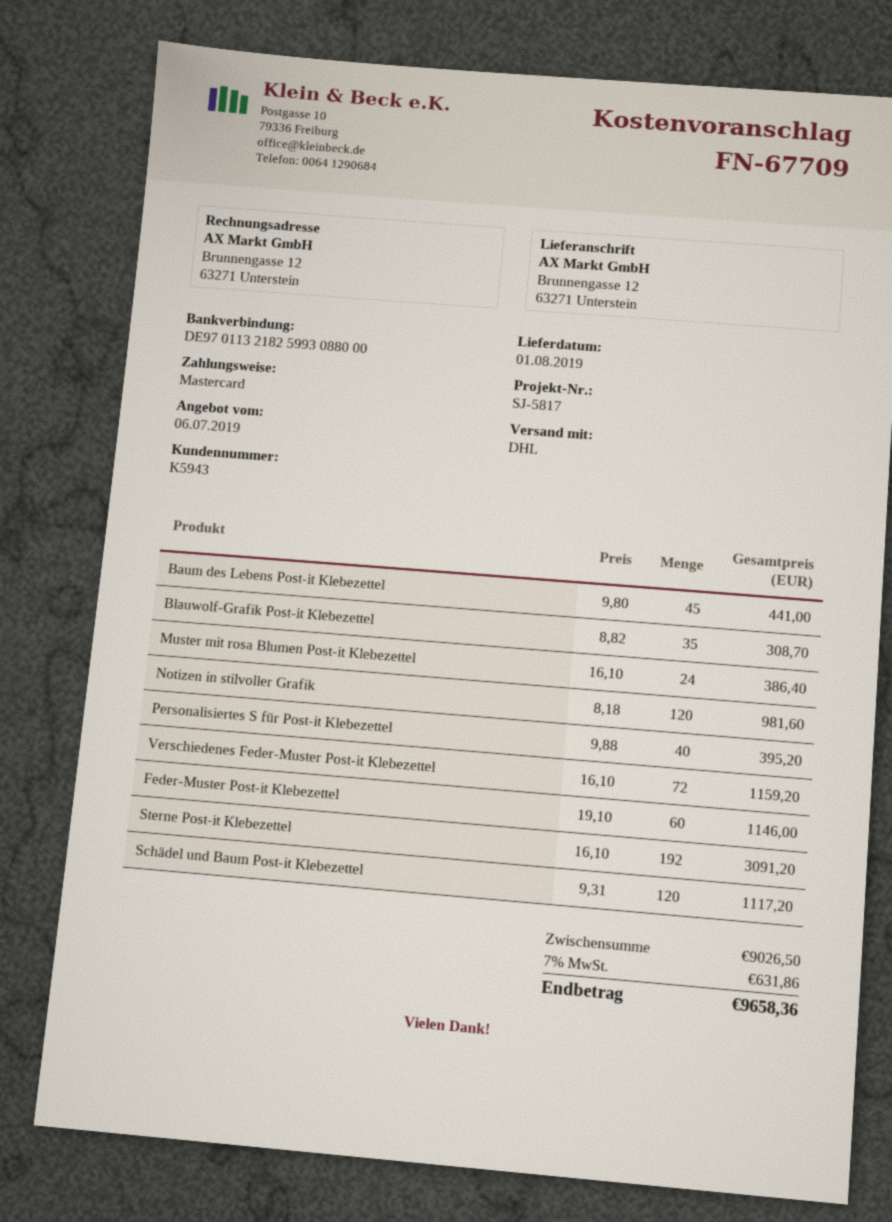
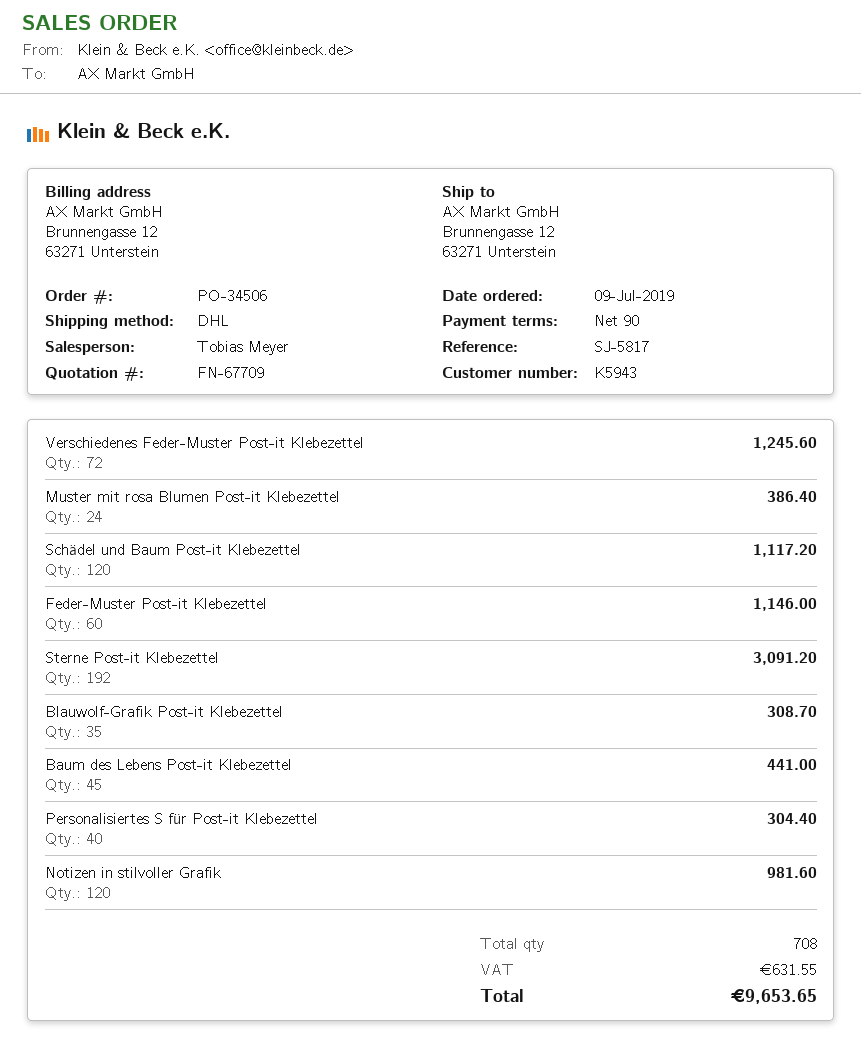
Personalisiertes S für Post-it Klebezettel: 40 for 395.20 -> 40 for 304.40
Verschiedenes Feder-Muster Post-it Klebezettel: 72 for 1159.20 -> 72 for 1245.60
tax: 631.86 -> 631.55
total: 9658.36 -> 9653.65

